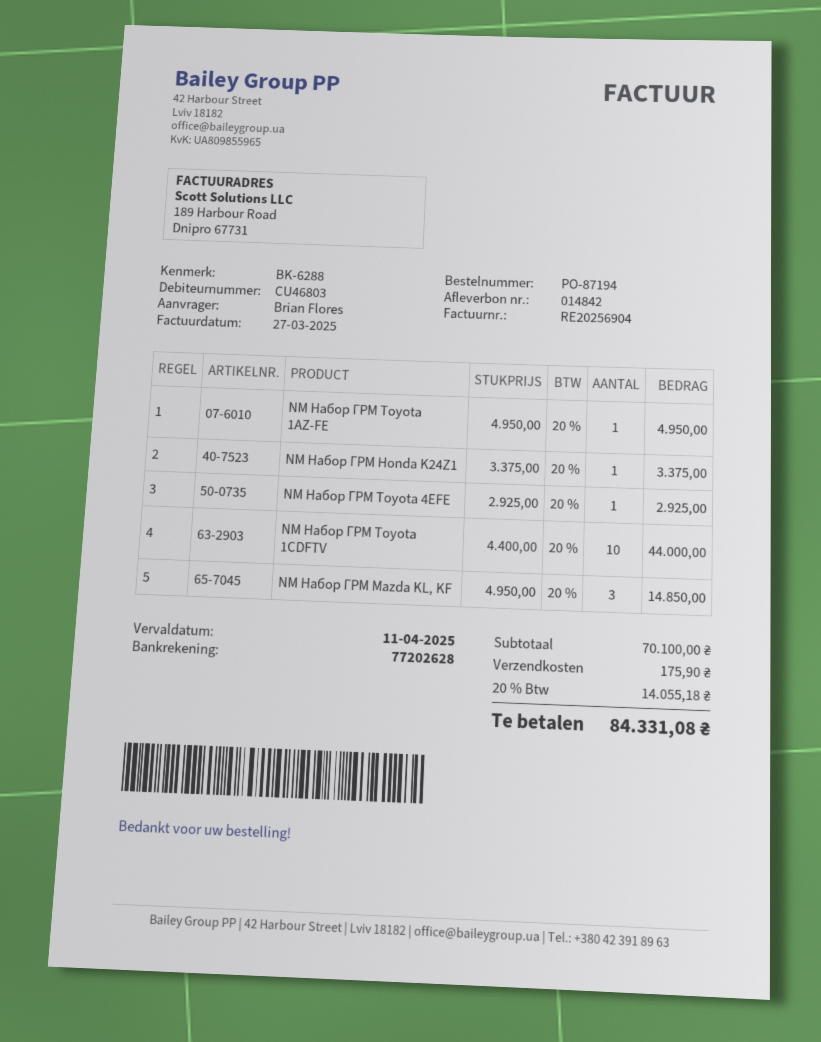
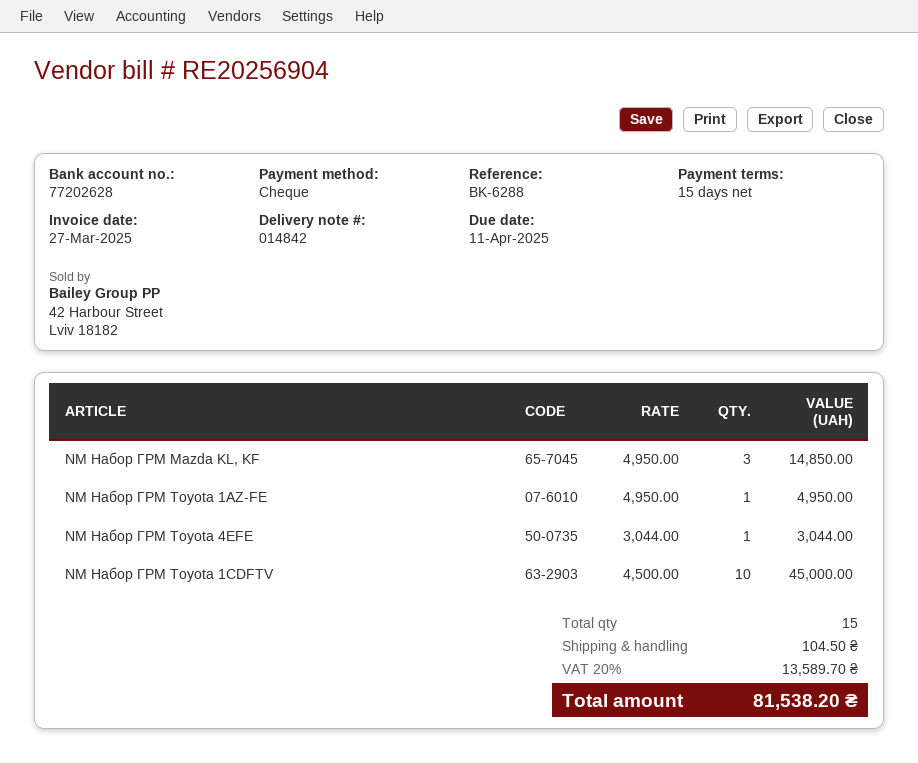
NM Набор ГРМ Honda K24Z1: 1 x 3375.00 = 3375.00 -> none
NM Набор ГРМ Toyota 4EFE: 1 x 2925.00 = 2925.00 -> 1 x 3044.00 = 3044.00
NM Набор ГРМ Toyota 1CDFTV: 10 x 4400.00 = 44000.00 -> 10 x 4500.00 = 45000.00
shipping: 175.90 -> 104.50
tax: 20% = 14055.18 -> 20% = 13589.70
total: 84331.08 -> 81538.20

